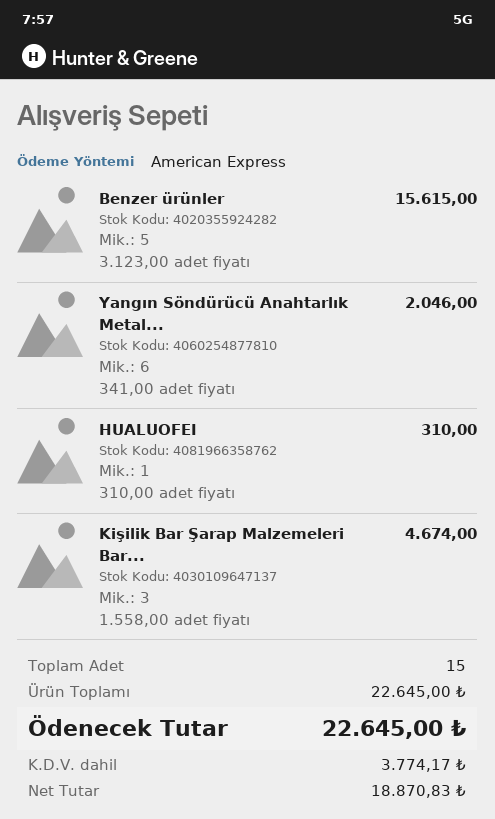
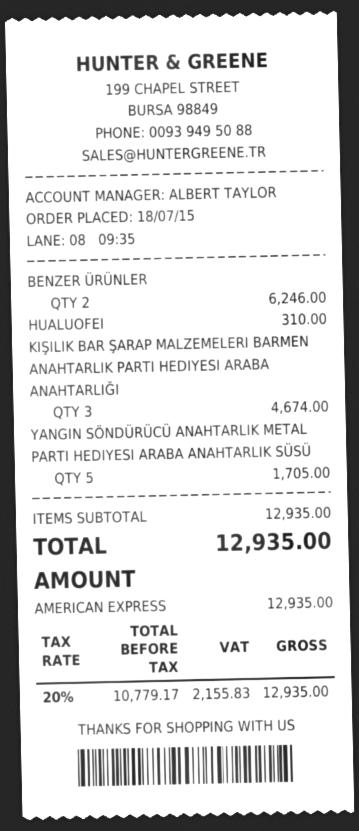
Benzer ürünler: 5 for 15615.00 -> 2 for 6246.00
Yangın Söndürücü Anahtarlık Metal...: 6 for 2046.00 -> 5 for 1705.00
subtotal: 22645.00 -> 12935.00
net: 18870.83 -> 10779.17
tax: 3774.17 -> 2155.83
total: 22645.00 -> 12935.00

